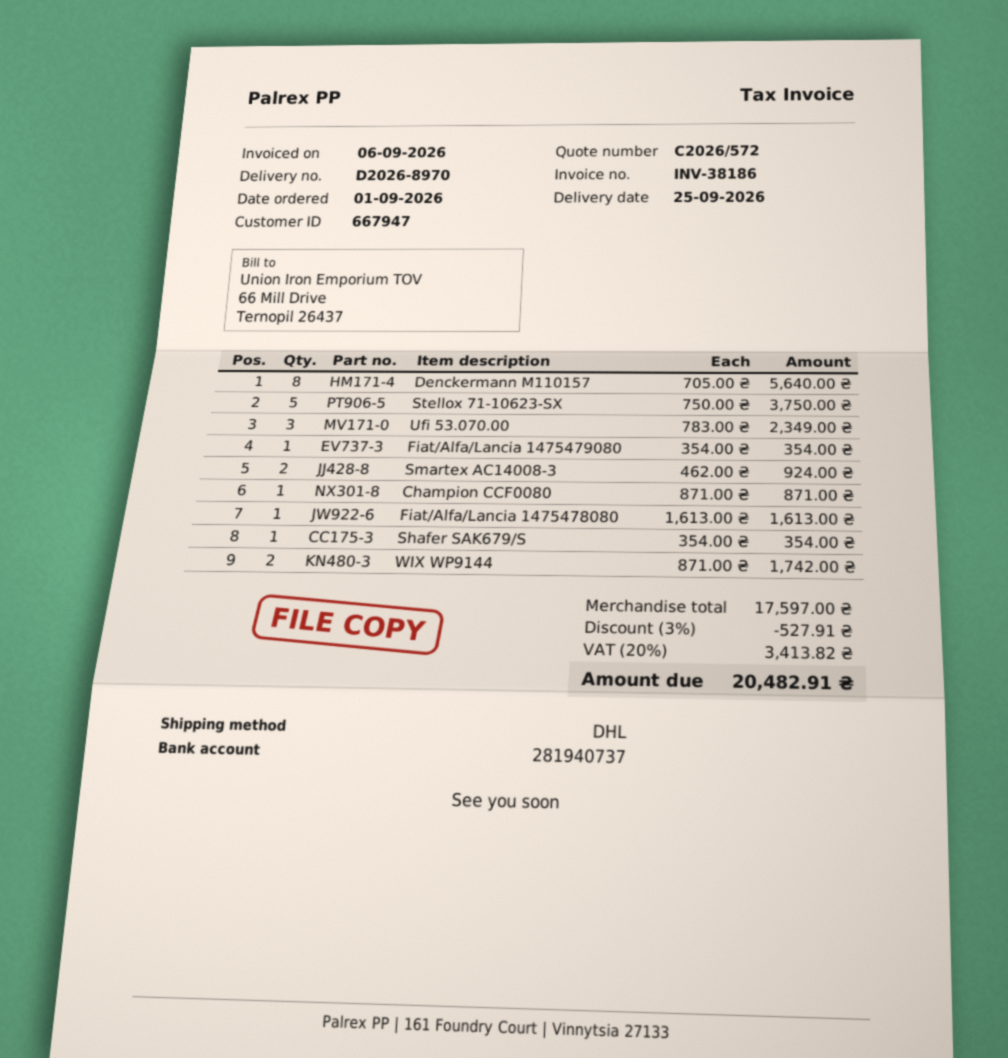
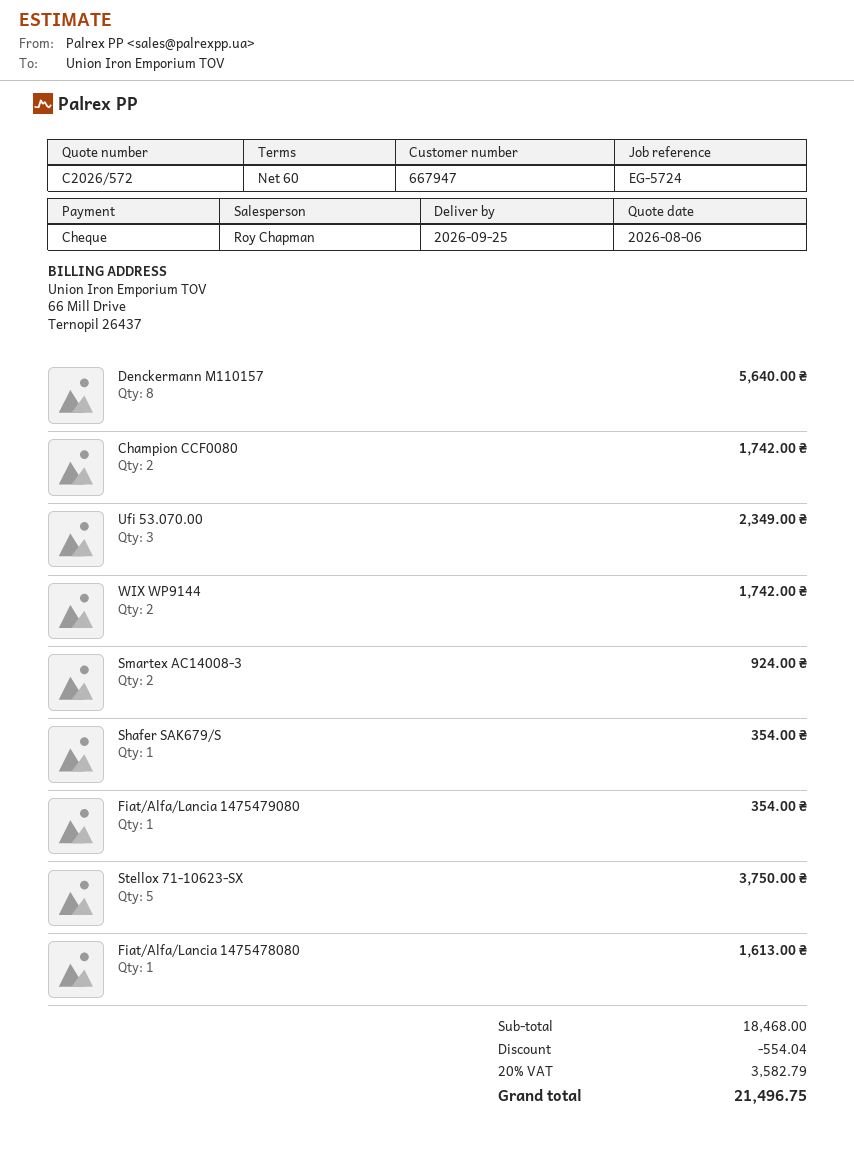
Champion CCF0080: 1 for 871.00 -> 2 for 1742.00
subtotal: 17597.00 -> 18468.00
discount: 527.91 -> 554.04
tax: 20% = 3413.82 -> 20% = 3582.79
total: 20482.91 -> 21496.75

